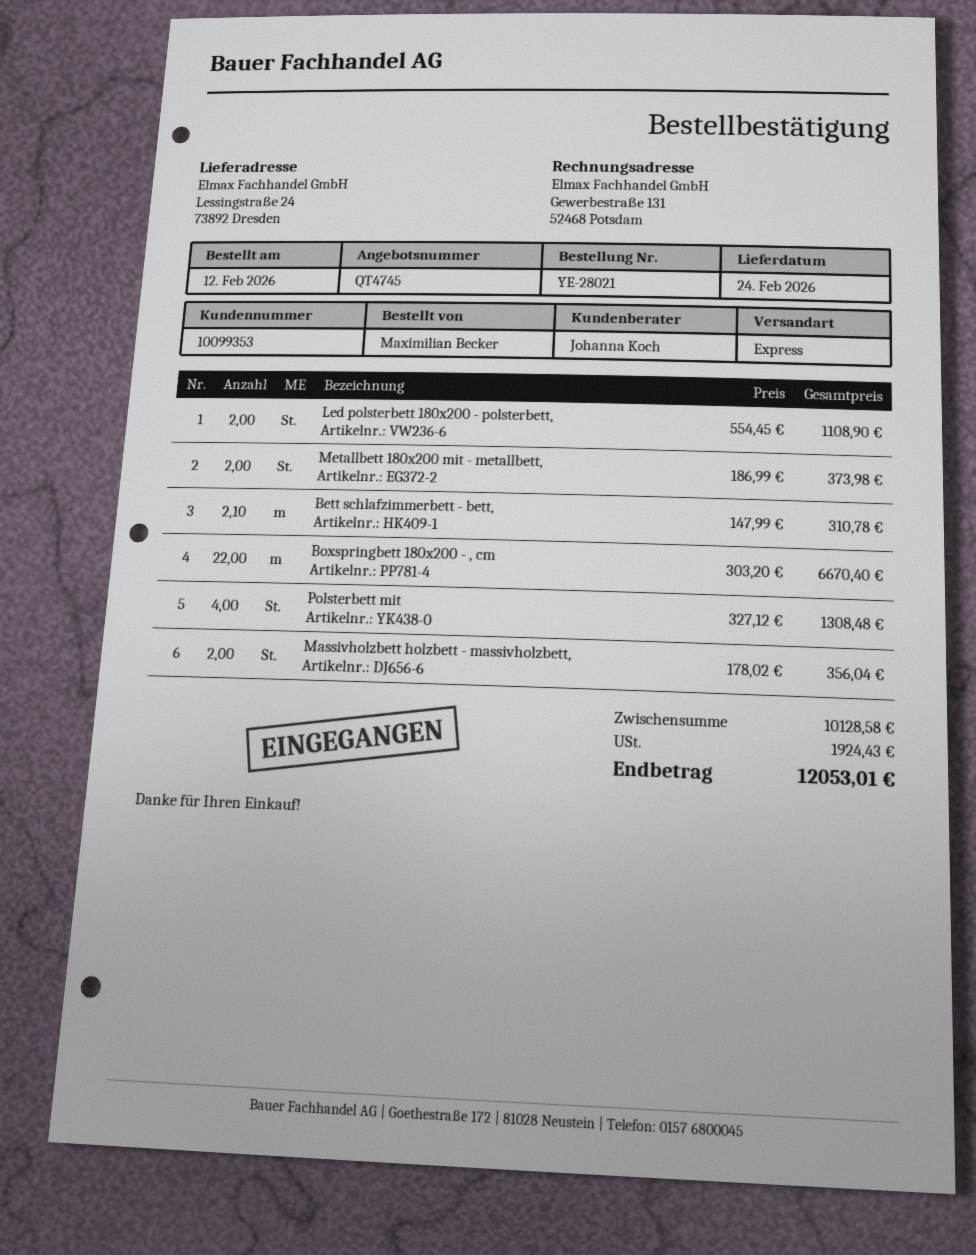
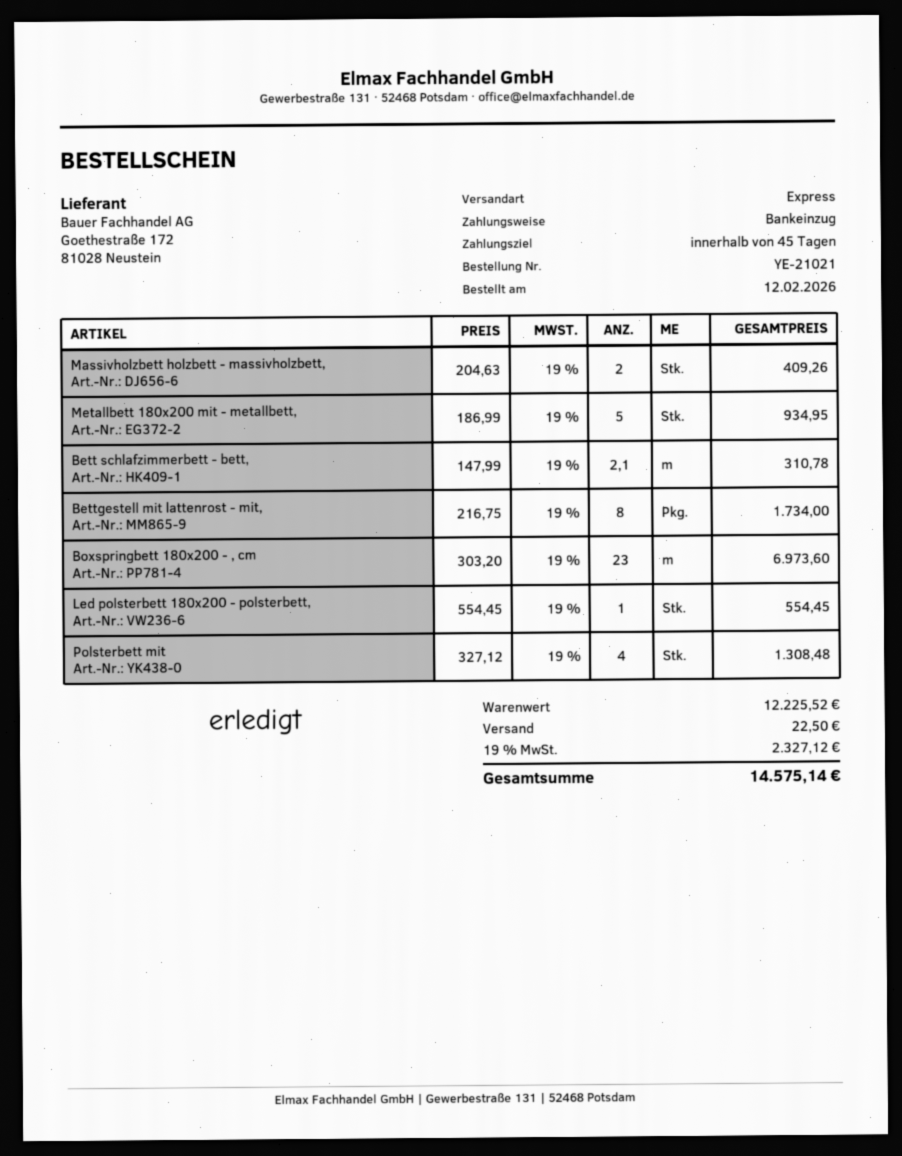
order number: YE-28021 -> YE-21021
Led polsterbett 180x200 - polsterbett,: 2 x 554.45 = 1108.90 -> 1 x 554.45 = 554.45
Metallbett 180x200 mit - metallbett,: 2 x 186.99 = 373.98 -> 5 x 186.99 = 934.95
Boxspringbett 180x200 - , cm: 22 x 303.20 = 6670.40 -> 23 x 303.20 = 6973.60
Massivholzbett holzbett - massivholzbett,: 2 x 178.02 = 356.04 -> 2 x 204.63 = 409.26
Bettgestell mit lattenrost - mit,: none -> 8 x 216.75 = 1734.00
subtotal: 10128.58 -> 12225.52
shipping: none -> 22.50
tax: 1924.43 -> 2327.12
total: 12053.01 -> 14575.14

